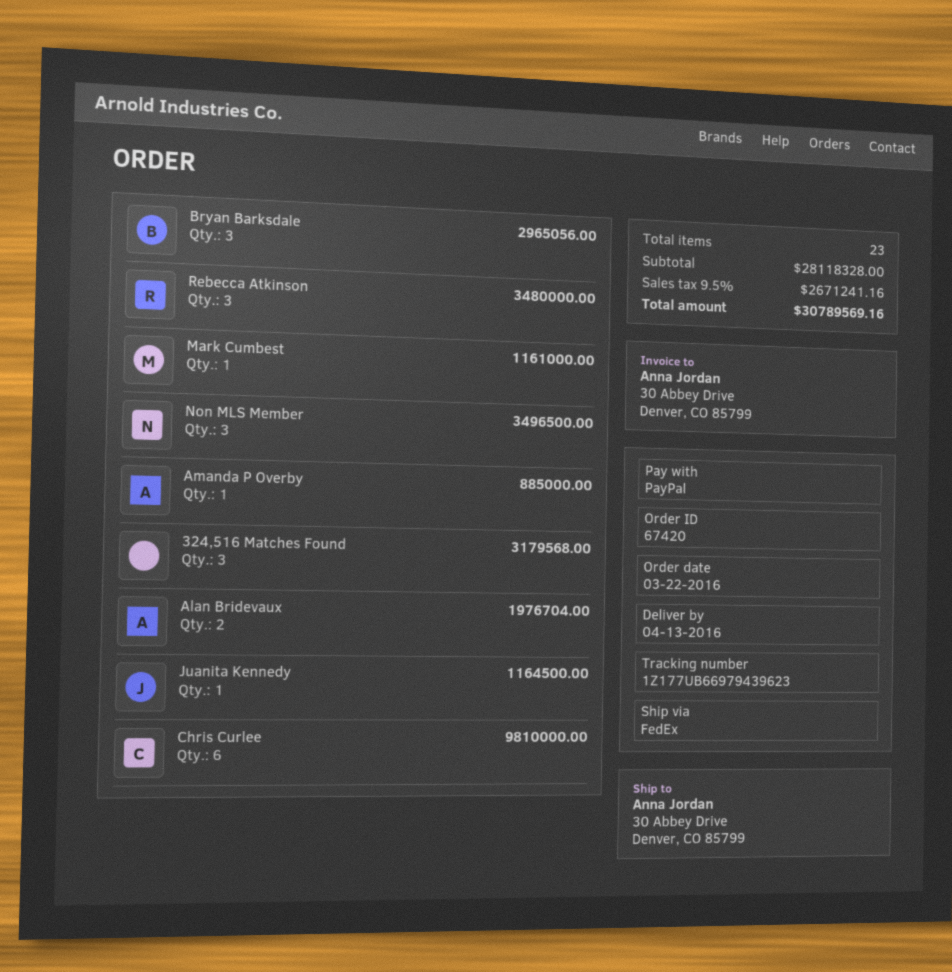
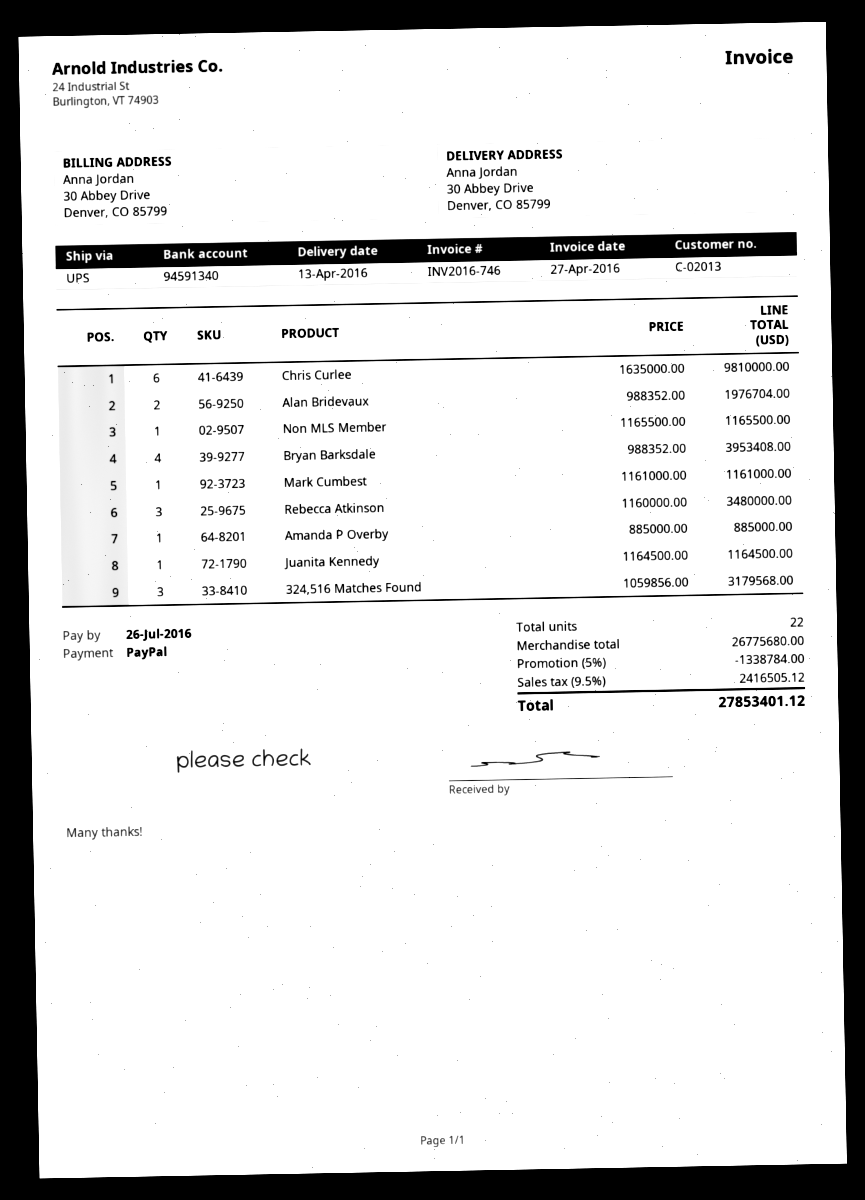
shipping method: FedEx -> UPS
Bryan Barksdale: 3 for 2965056.00 -> 4 for 3953408.00
Non MLS Member: 3 for 3496500.00 -> 1 for 1165500.00
total quantity: 23 -> 22
subtotal: 28118328.00 -> 26775680.00
discount: none -> 5% = 1338784.00
tax: 9.5% = 2671241.16 -> 9.5% = 2416505.12
total: 30789569.16 -> 27853401.12

